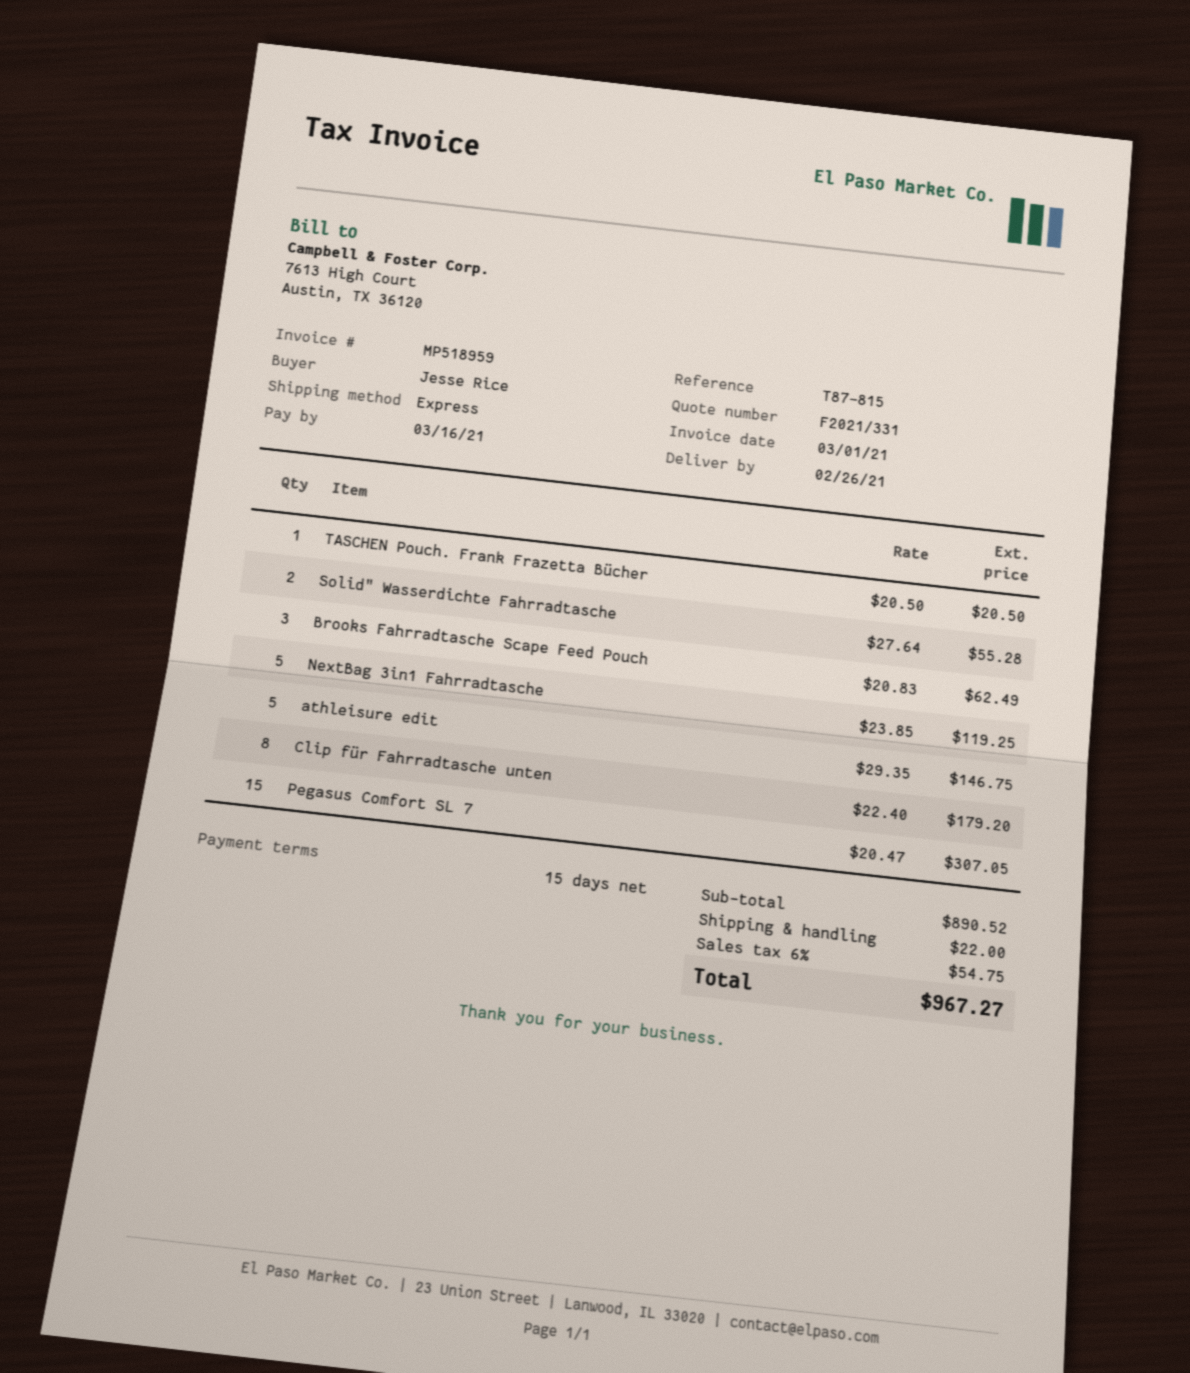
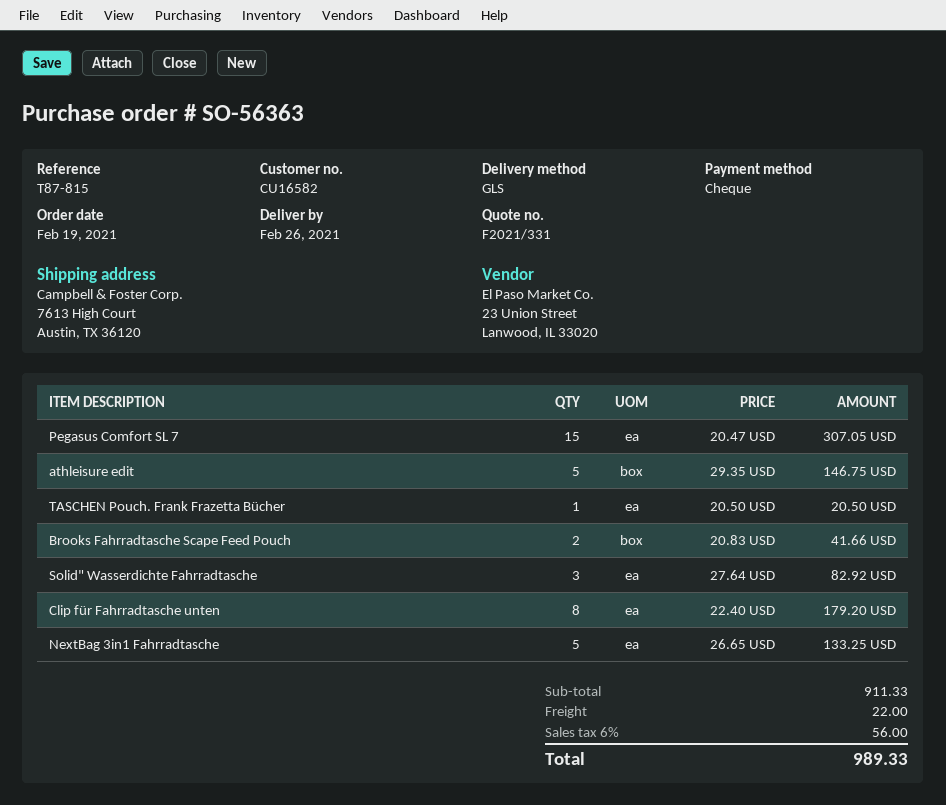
shipping method: express -> GLS
Solid" Wasserdichte Fahrradtasche: 2 x 27.64 = 55.28 -> 3 x 27.64 = 82.92
Brooks Fahrradtasche Scape Feed Pouch: 3 x 20.83 = 62.49 -> 2 x 20.83 = 41.66
NextBag 3in1 Fahrradtasche: 5 x 23.85 = 119.25 -> 5 x 26.65 = 133.25
subtotal: 890.52 -> 911.33
tax: 6% = 54.75 -> 6% = 56.00
total: 967.27 -> 989.33

